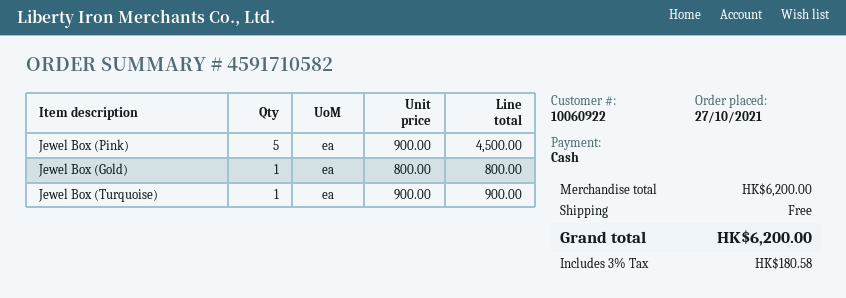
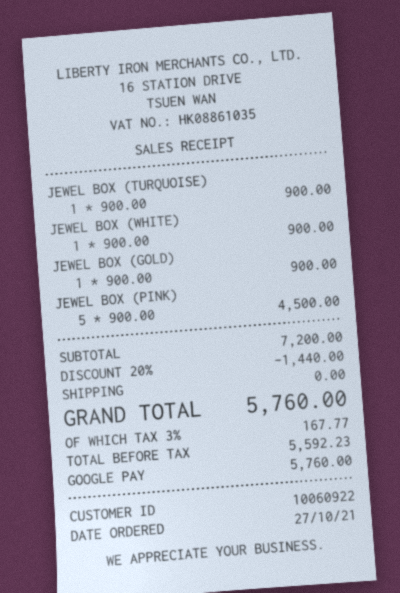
payment method: cash -> Google Pay
Jewel Box (Gold): 1 x 800.00 = 800.00 -> 1 x 900.00 = 900.00
JEWEL BOX (WHITE): none -> 1 x 900.00 = 900.00
subtotal: 6200.00 -> 7200.00
discount: none -> 20% = 1440.00
tax: 3% = 180.58 -> 3% = 167.77
total: 6200.00 -> 5760.00

